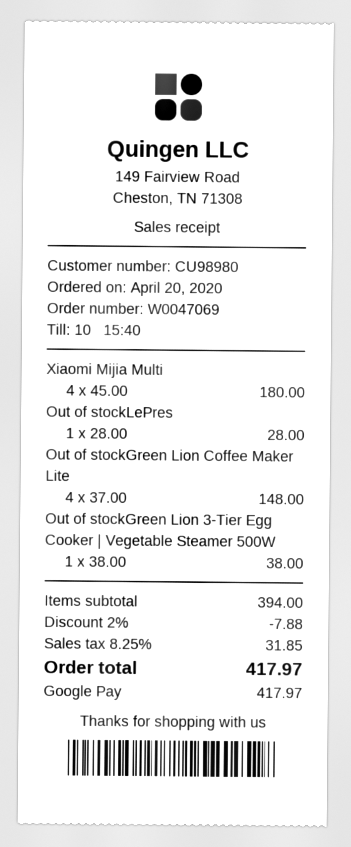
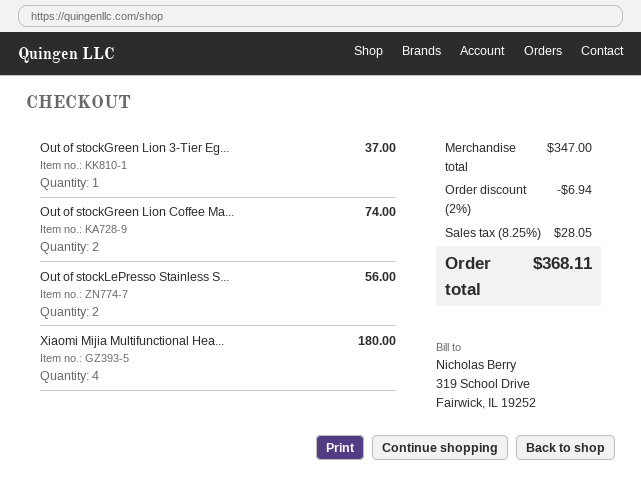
Out of stockLePres: 1 for 28.00 -> 2 for 56.00
Out of stockGreen Lion Coffee Maker Lite: 4 for 148.00 -> 2 for 74.00
Out of stockGreen Lion 3-Tier Egg Cooker | Vegetable Steamer 500W: 1 for 38.00 -> 1 for 37.00
subtotal: 394.00 -> 347.00
discount: 2% = 7.88 -> 2% = 6.94
tax: 8.25% = 31.85 -> 8.25% = 28.05
total: 417.97 -> 368.11

